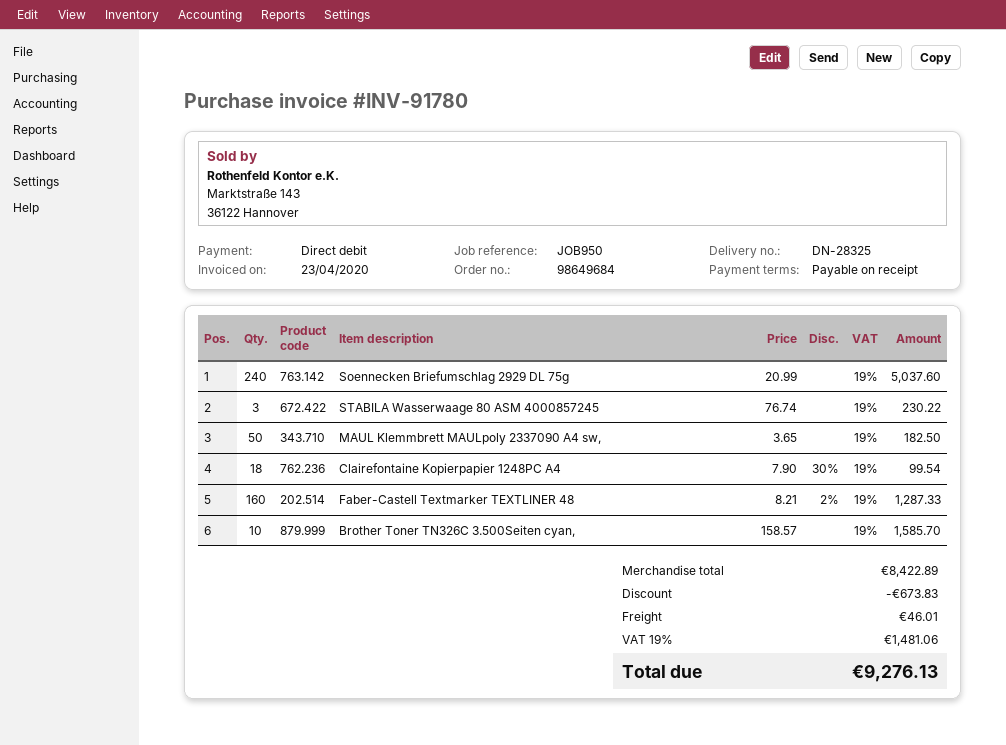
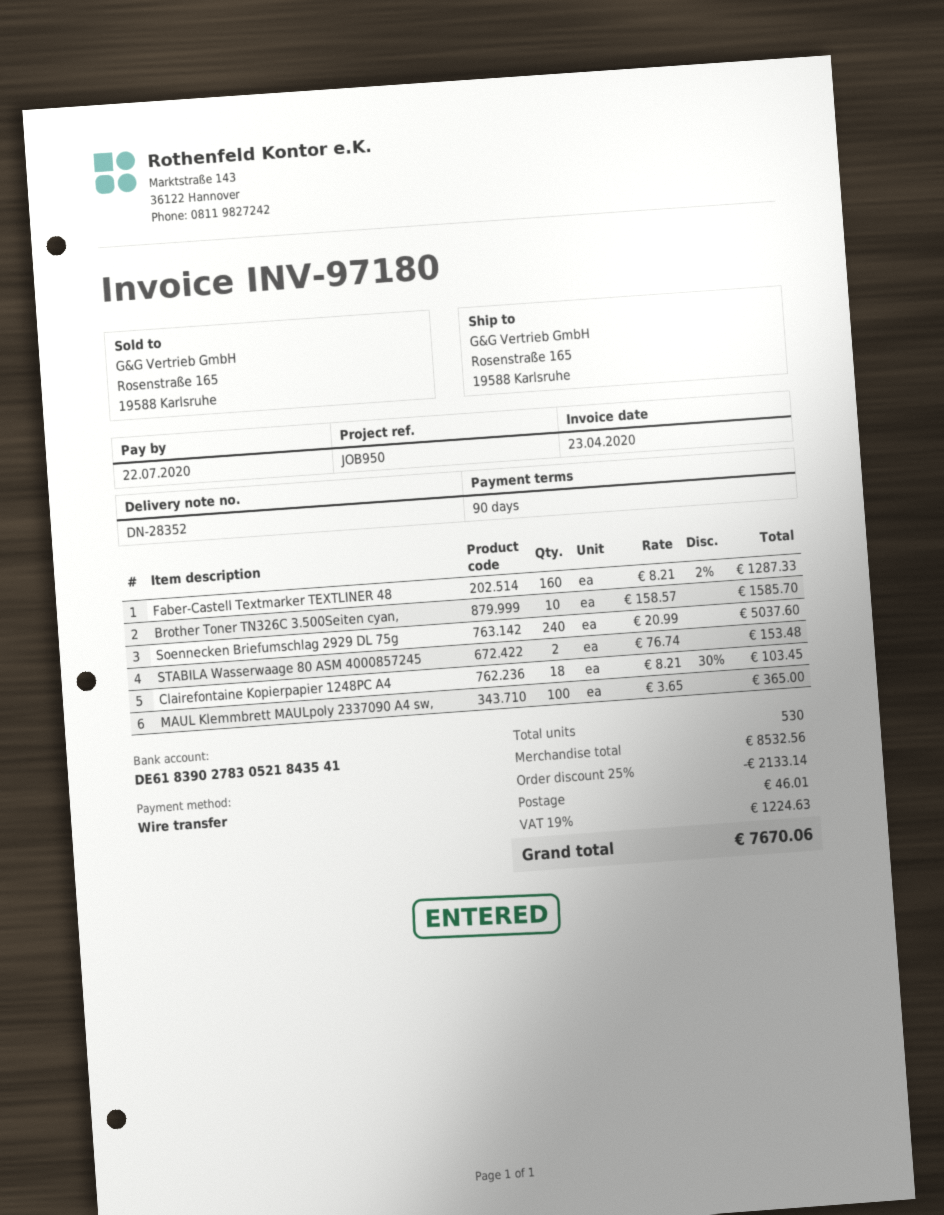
delivery note number: DN-28325 -> DN-28352
invoice number: INV-91780 -> INV-97180
payment terms: on receipt -> 90 days
payment method: direct debit -> bank transfer
STABILA Wasserwaage 80 ASM 4000857245: 3 x 76.74 = 230.22 -> 2 x 76.74 = 153.48
MAUL Klemmbrett MAULpoly 2337090 A4 sw,: 50 x 3.65 = 182.50 -> 100 x 3.65 = 365.00
Clairefontaine Kopierpapier 1248PC A4: 18 x 7.90 - 30% = 99.54 -> 18 x 8.21 - 30% = 103.45
subtotal: 8422.89 -> 8532.56
discount: 673.83 -> 2133.14
tax: 19% = 1481.06 -> 19% = 1224.63
total: 9276.13 -> 7670.06

